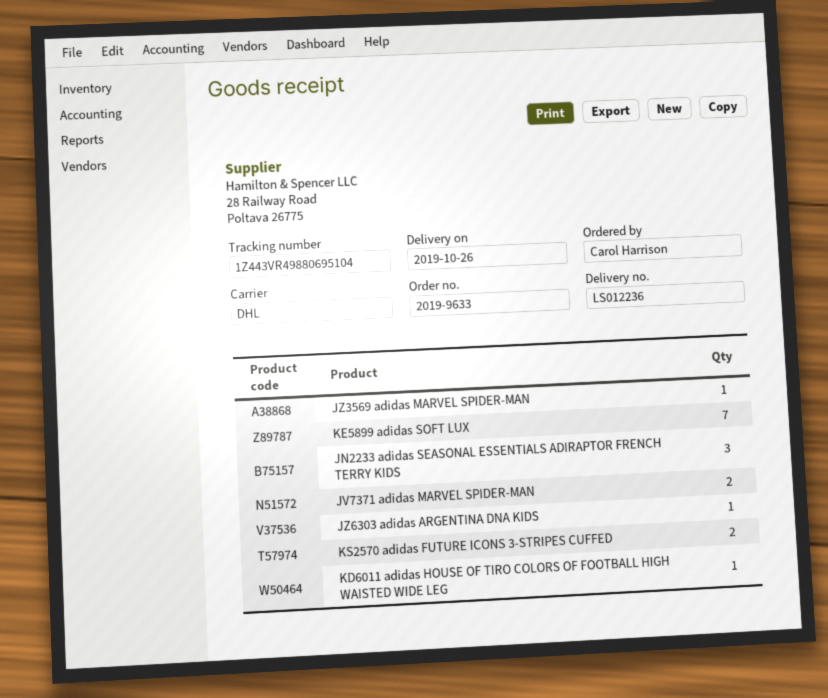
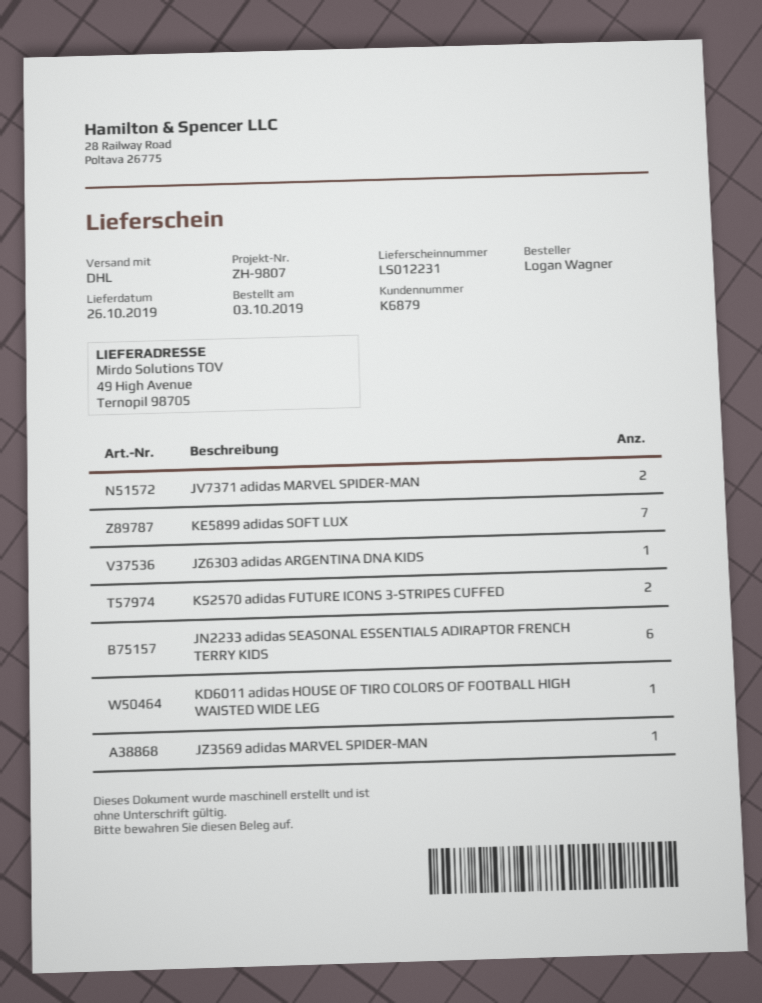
delivery note number: LS012236 -> LS012231
ordered by: Carol Harrison -> Logan Wagner
JN2233 adidas SEASONAL ESSENTIALS ADIRAPTOR FRENCH TERRY KIDS: 3 -> 6

